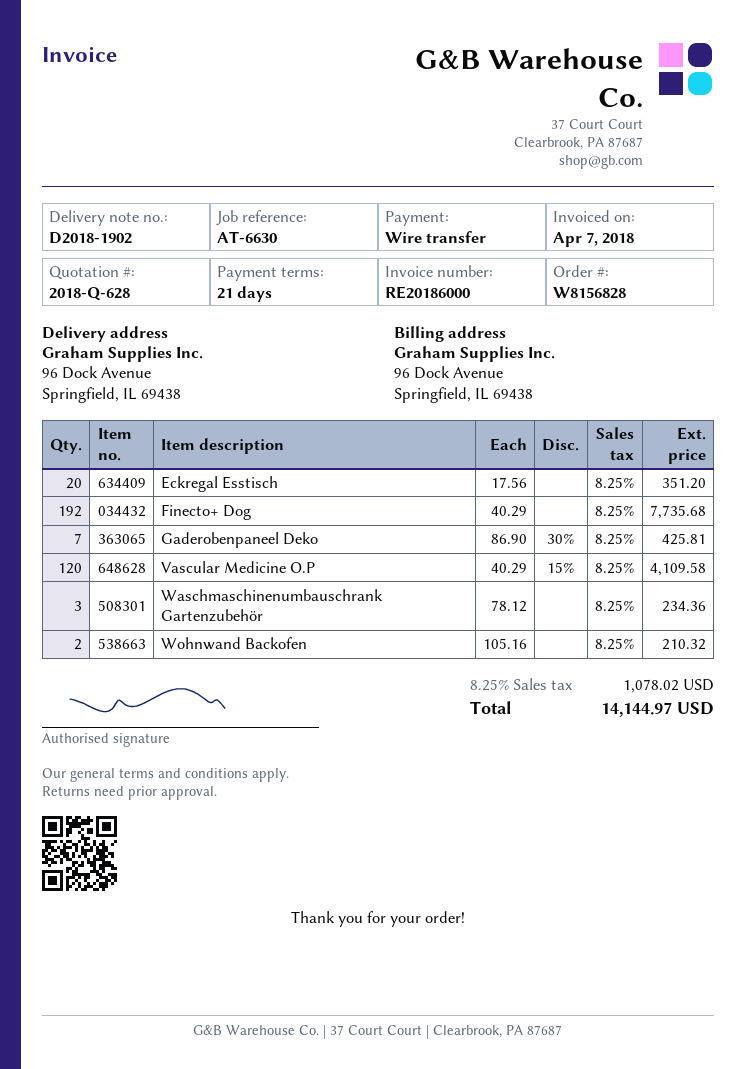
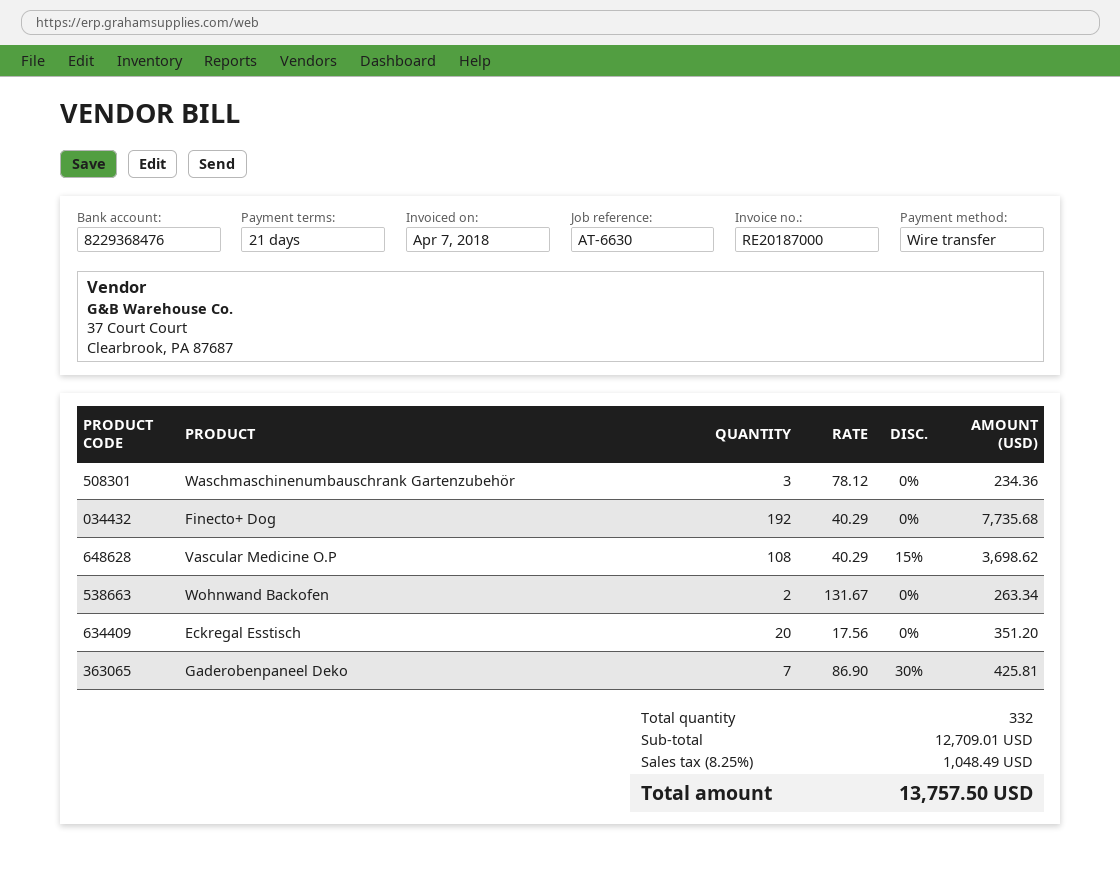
invoice number: RE20186000 -> RE20187000
Vascular Medicine O.P: 120 x 40.29 - 15% = 4109.58 -> 108 x 40.29 - 15% = 3698.62
Wohnwand Backofen: 2 x 105.16 = 210.32 -> 2 x 131.67 = 263.34
tax: 8.25% = 1078.02 -> 8.25% = 1048.49
total: 14144.97 -> 13757.50

